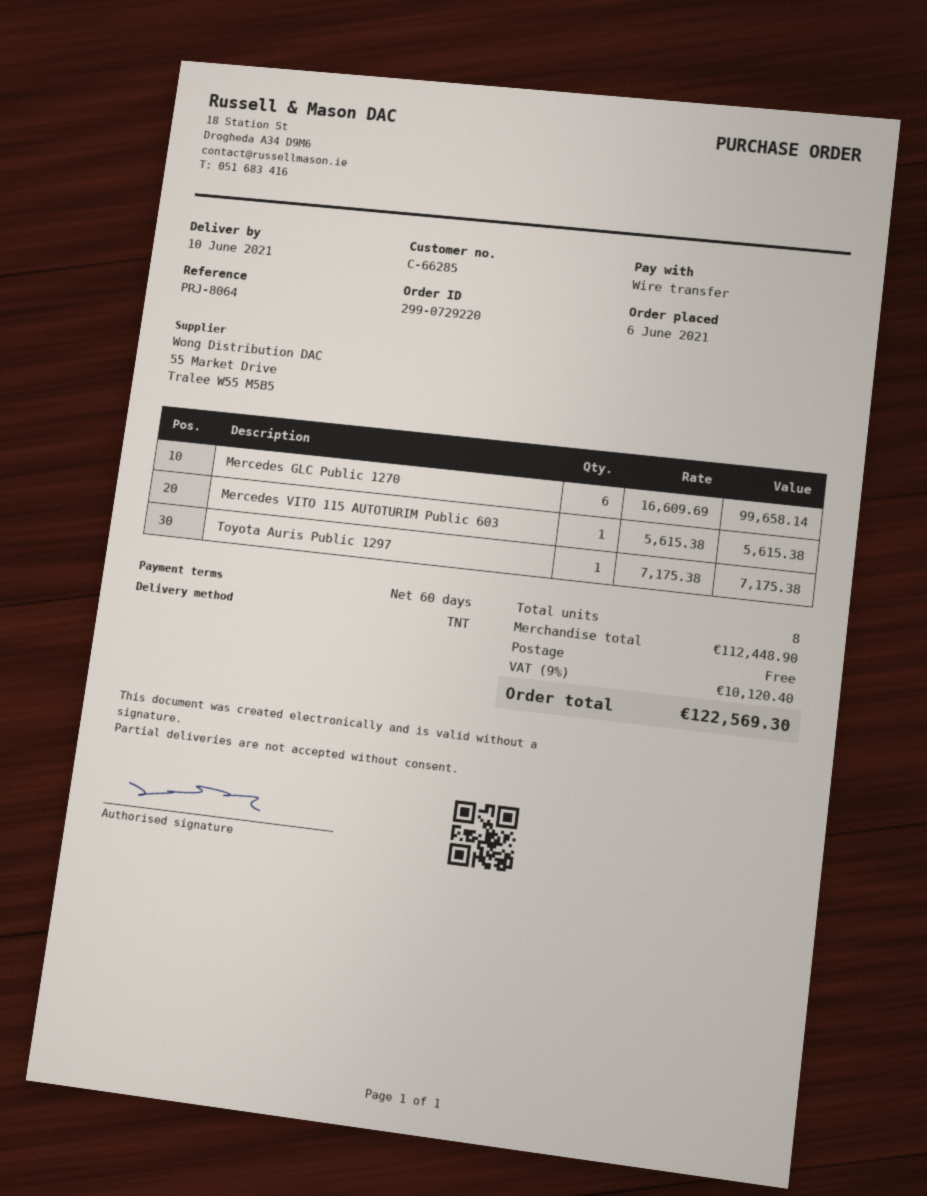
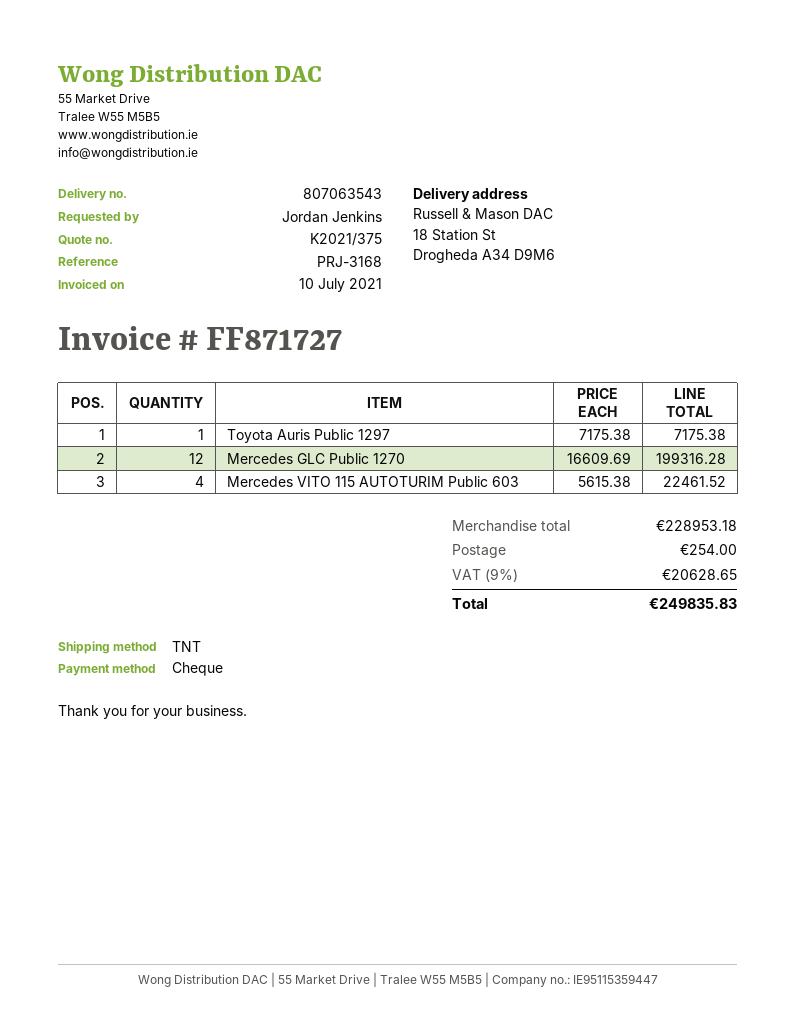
reference: PRJ-8064 -> PRJ-3168
payment method: bank transfer -> cheque
Mercedes GLC Public 1270: 6 x 16609.69 = 99658.14 -> 12 x 16609.69 = 199316.28
Mercedes VITO 115 AUTOTURIM Public 603: 1 x 5615.38 = 5615.38 -> 4 x 5615.38 = 22461.52
subtotal: 112448.90 -> 228953.18
shipping: 0.00 -> 254.00
tax: 9% = 10120.40 -> 9% = 20628.65
total: 122569.30 -> 249835.83

